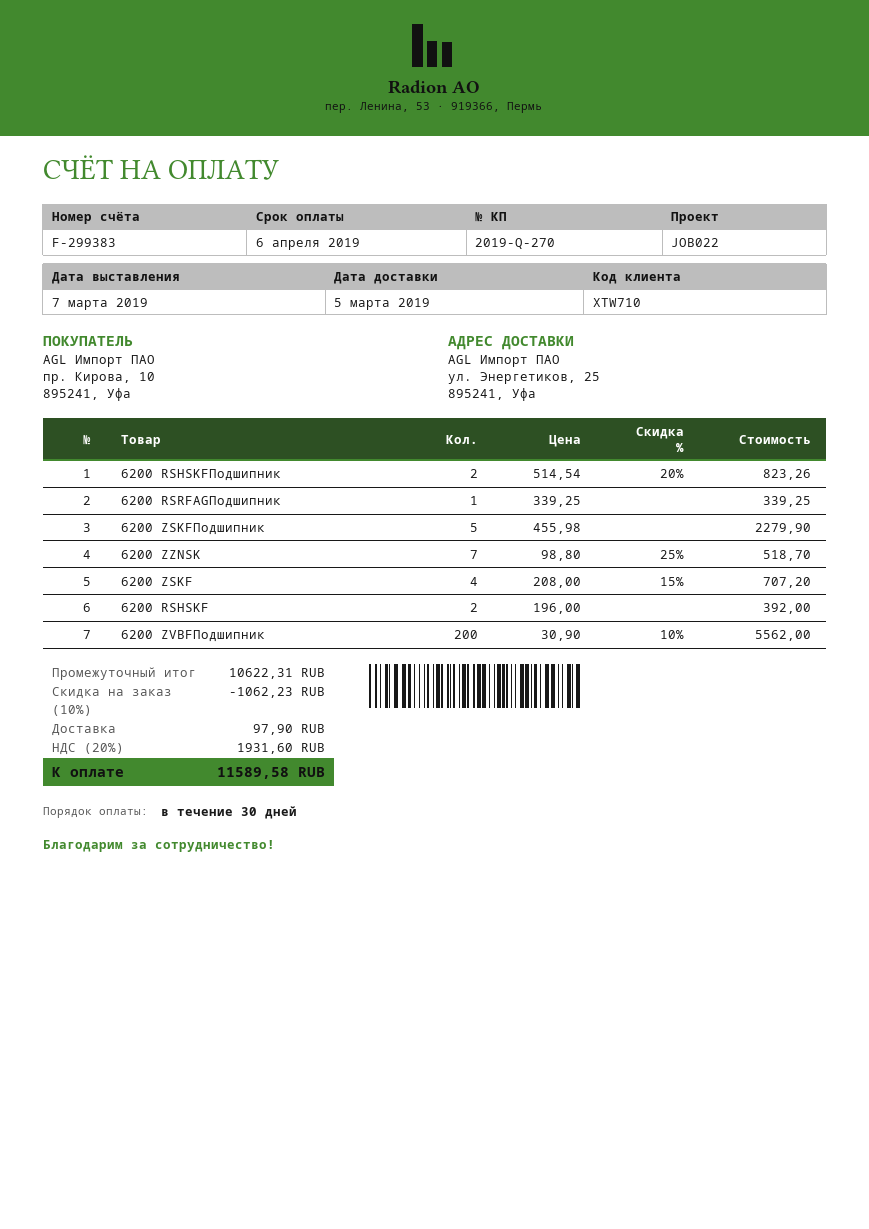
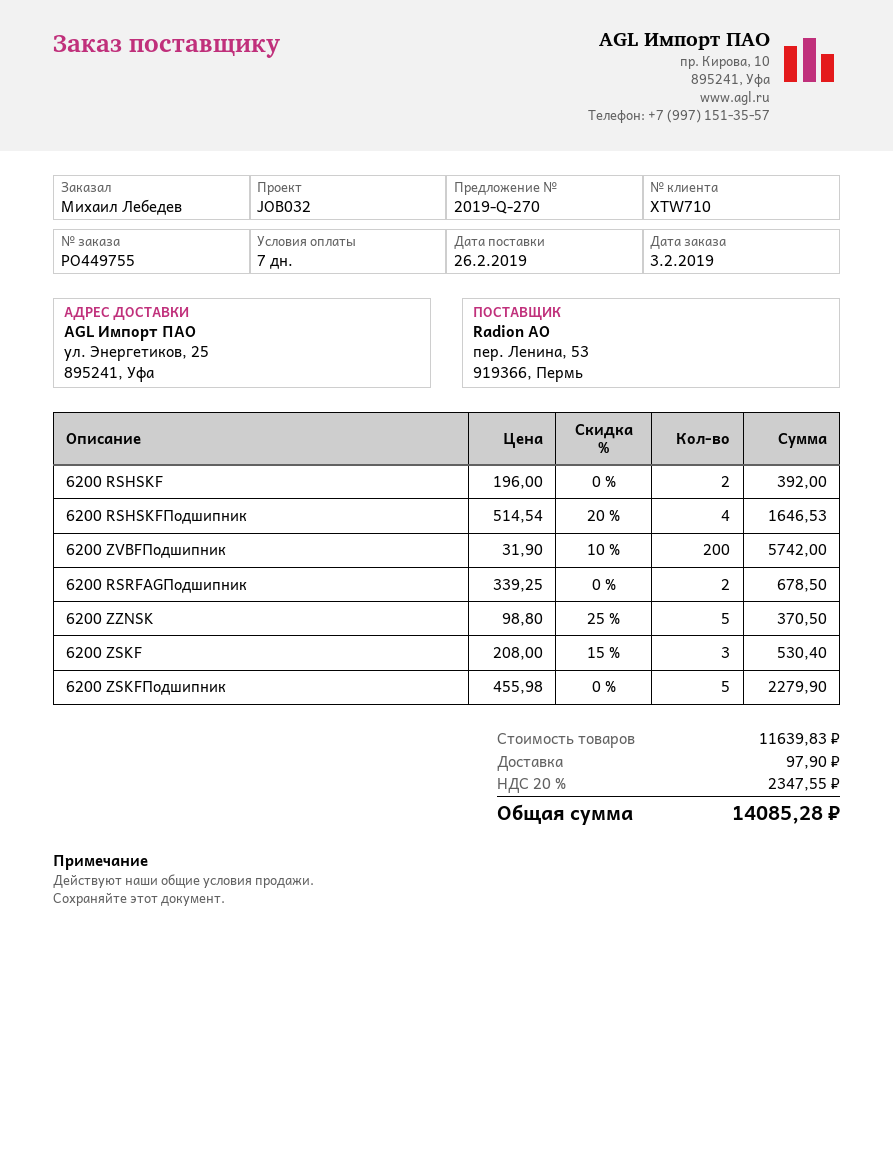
delivery date: 2019-03-05 -> 2019-02-26
payment terms: 30 days -> 7 days
reference: JOB022 -> JOB032
6200 RSHSKFПодшипник: 2 x 514.54 - 20% = 823.26 -> 4 x 514.54 - 20% = 1646.53
6200 RSRFAGПодшипник: 1 x 339.25 = 339.25 -> 2 x 339.25 = 678.50
6200 ZZNSK: 7 x 98.80 - 25% = 518.70 -> 5 x 98.80 - 25% = 370.50
6200 ZSKF: 4 x 208.00 - 15% = 707.20 -> 3 x 208.00 - 15% = 530.40
6200 ZVBFПодшипник: 200 x 30.90 - 10% = 5562.00 -> 200 x 31.90 - 10% = 5742.00
subtotal: 10622.31 -> 11639.83
discount: 10% = 1062.23 -> none
tax: 20% = 1931.60 -> 20% = 2347.55
total: 11589.58 -> 14085.28

